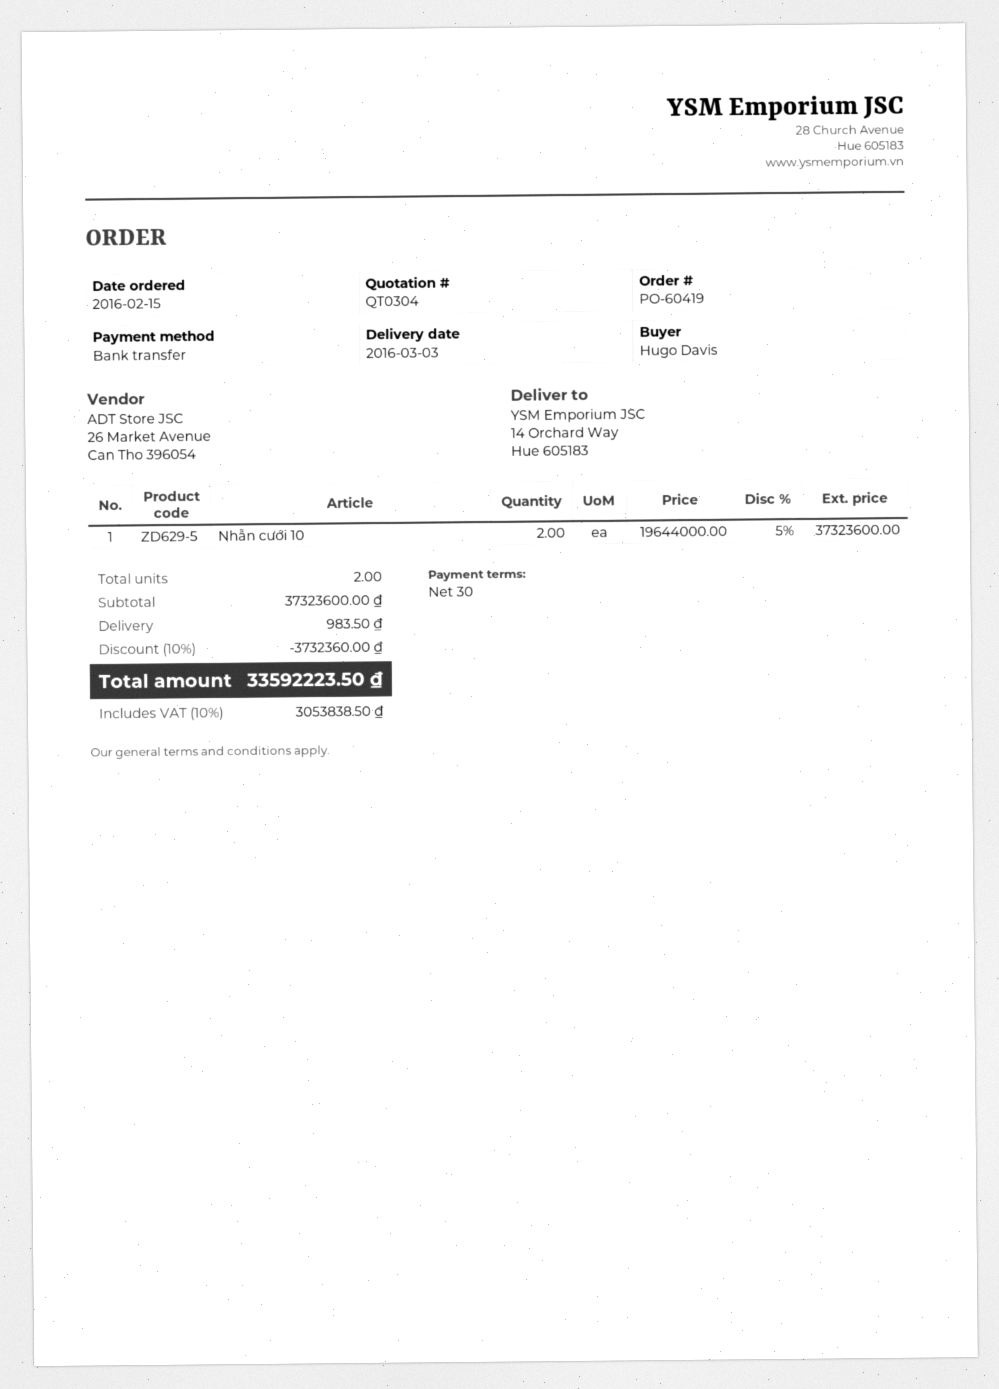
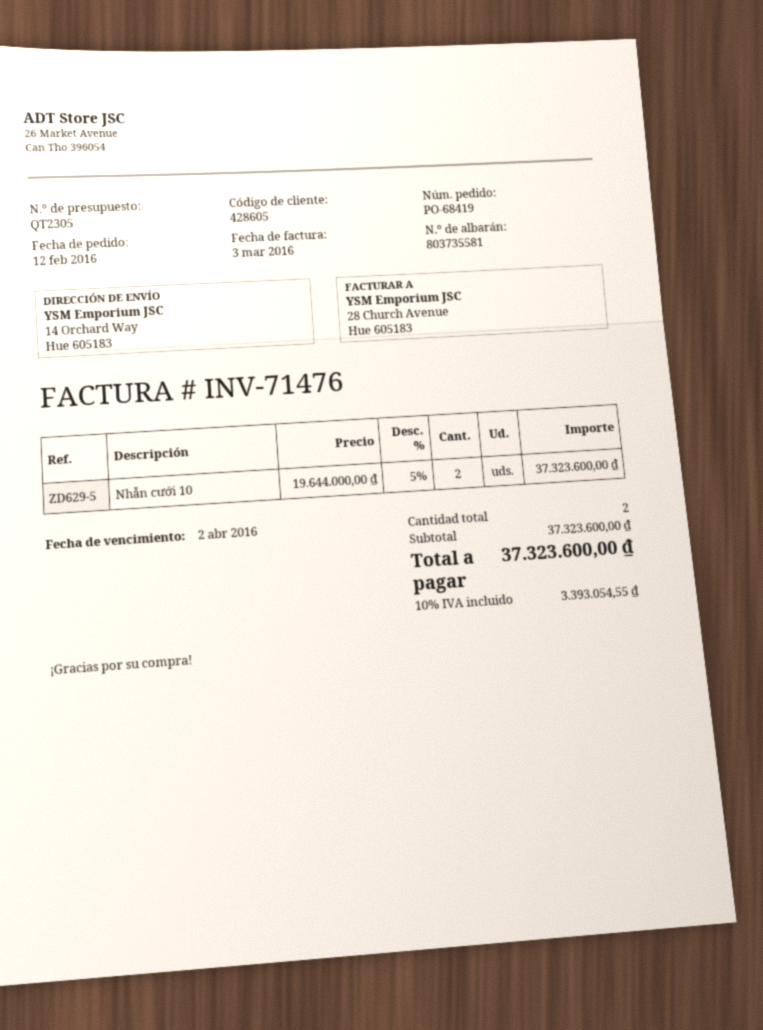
quote number: QT0304 -> QT2305
order number: PO-60419 -> PO-68419
order date: 2016-02-15 -> 2016-02-12
discount: 10% = 3732360.00 -> none
shipping: 983.50 -> none
tax: 10% = 3053838.50 -> 10% = 3393054.55
total: 33592223.50 -> 37323600.00

